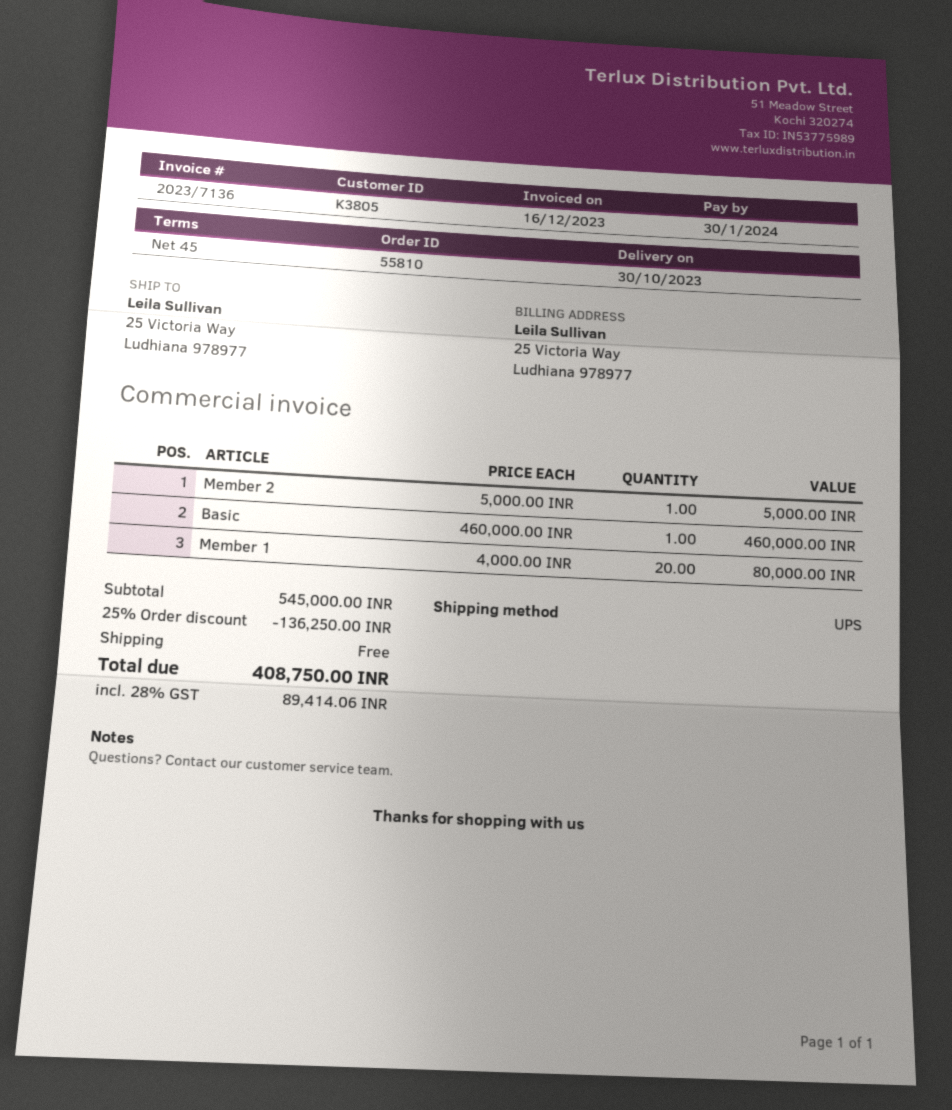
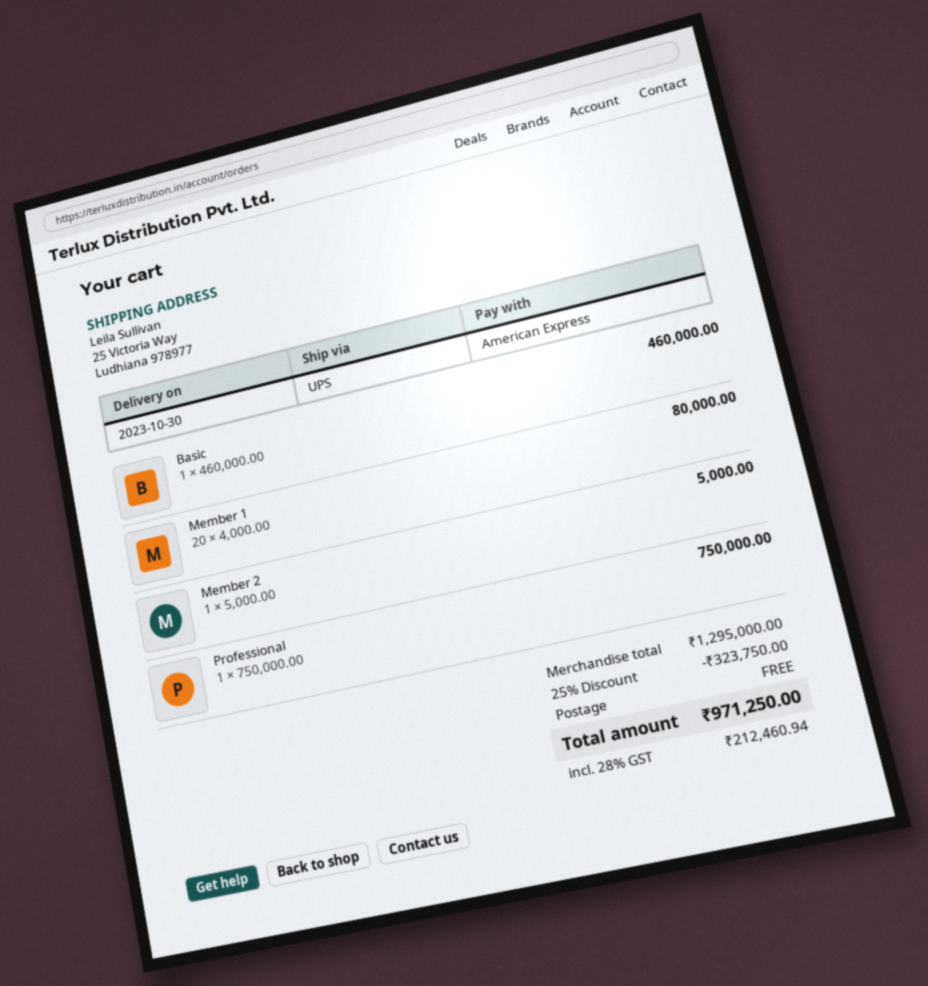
Professional: none -> 1 x 750000.00 = 750000.00
subtotal: 545000.00 -> 1295000.00
discount: 25% = 136250.00 -> 25% = 323750.00
tax: 28% = 89414.06 -> 28% = 212460.94
total: 408750.00 -> 971250.00

